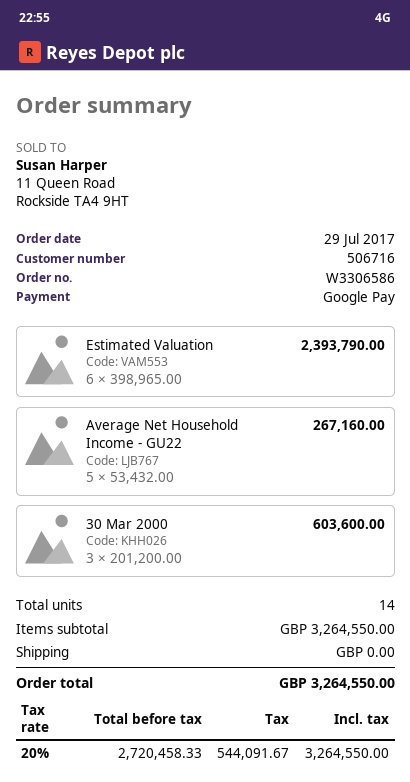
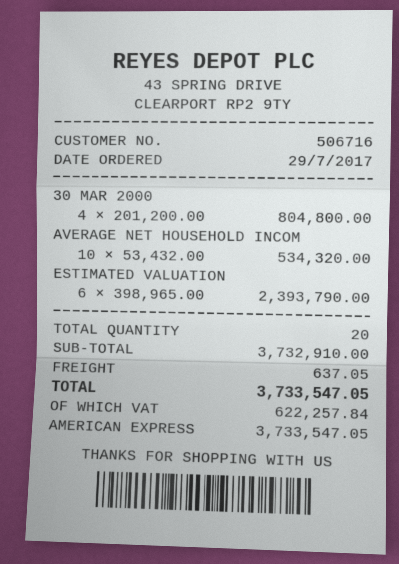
payment method: Google Pay -> American Express
Average Net Household Income - GU22: 5 x 53432.00 = 267160.00 -> 10 x 53432.00 = 534320.00
30 Mar 2000: 3 x 201200.00 = 603600.00 -> 4 x 201200.00 = 804800.00
total quantity: 14 -> 20
subtotal: 3264550.00 -> 3732910.00
shipping: 0.00 -> 637.05
tax: 544091.67 -> 622257.84
total: 3264550.00 -> 3733547.05

